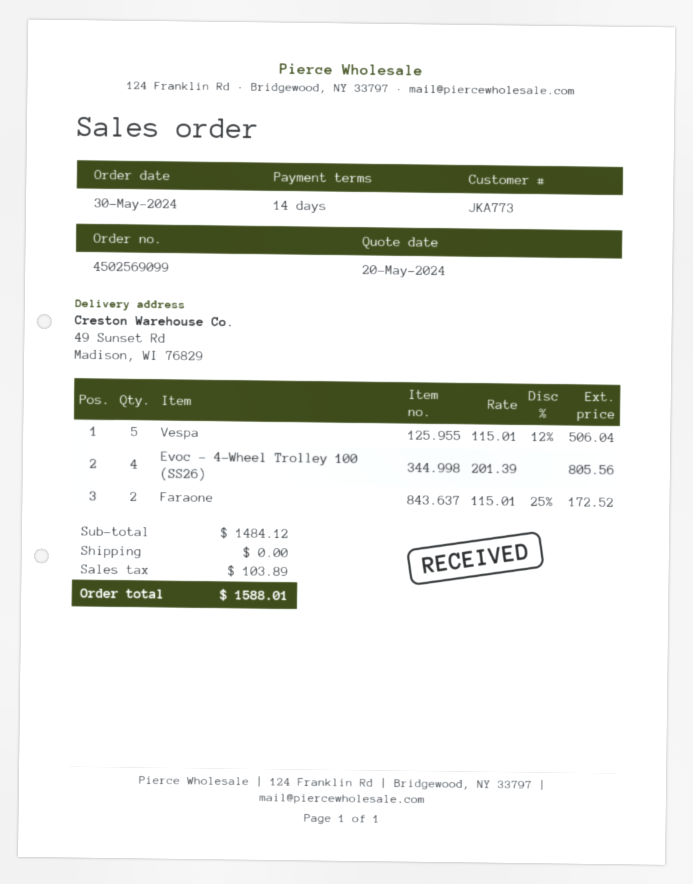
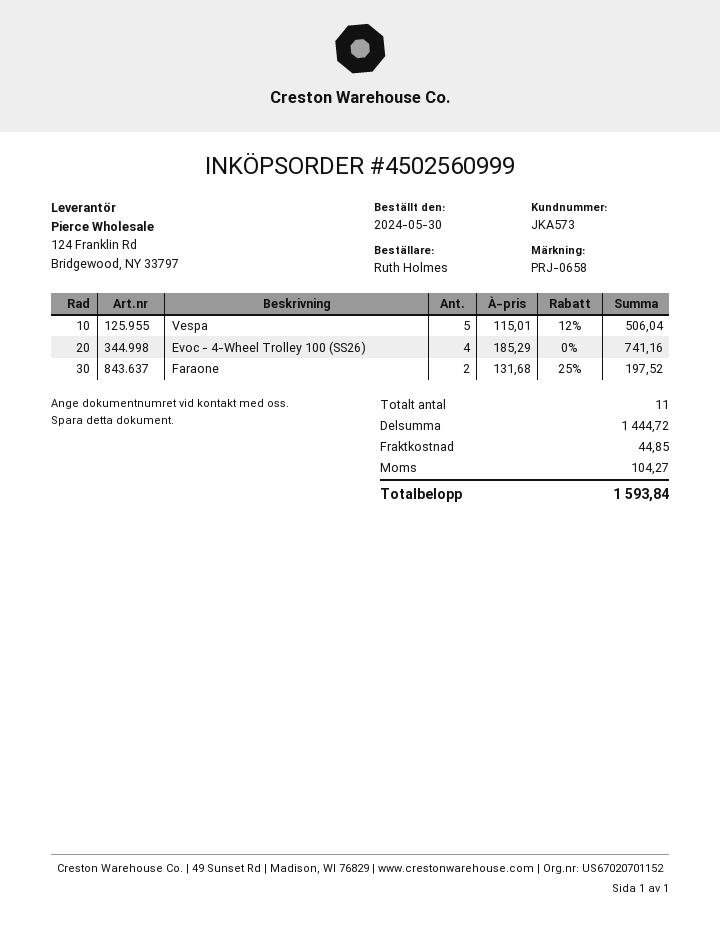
order number: 4502569099 -> 4502560999
customer number: JKA773 -> JKA573
Evoc - 4-Wheel Trolley 100 (SS26): 4 x 201.39 = 805.56 -> 4 x 185.29 = 741.16
Faraone: 2 x 115.01 - 25% = 172.52 -> 2 x 131.68 - 25% = 197.52
subtotal: 1484.12 -> 1444.72
shipping: 0.00 -> 44.85
tax: 103.89 -> 104.27
total: 1588.01 -> 1593.84

